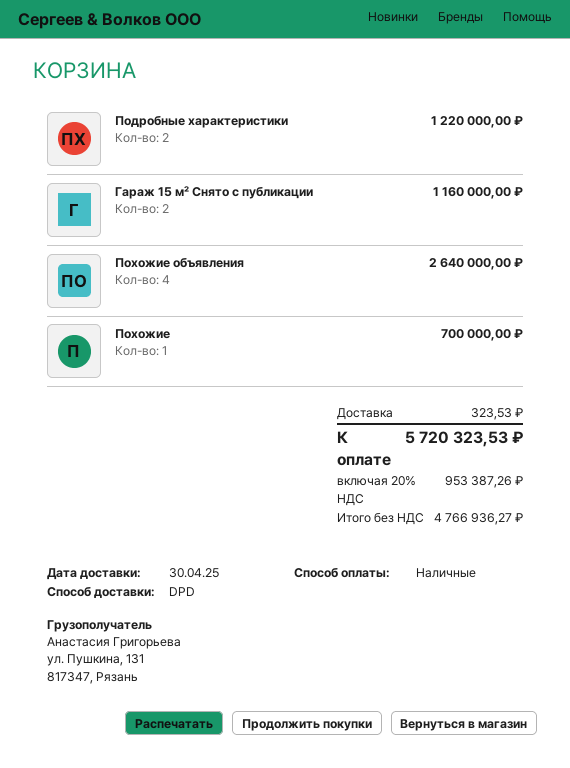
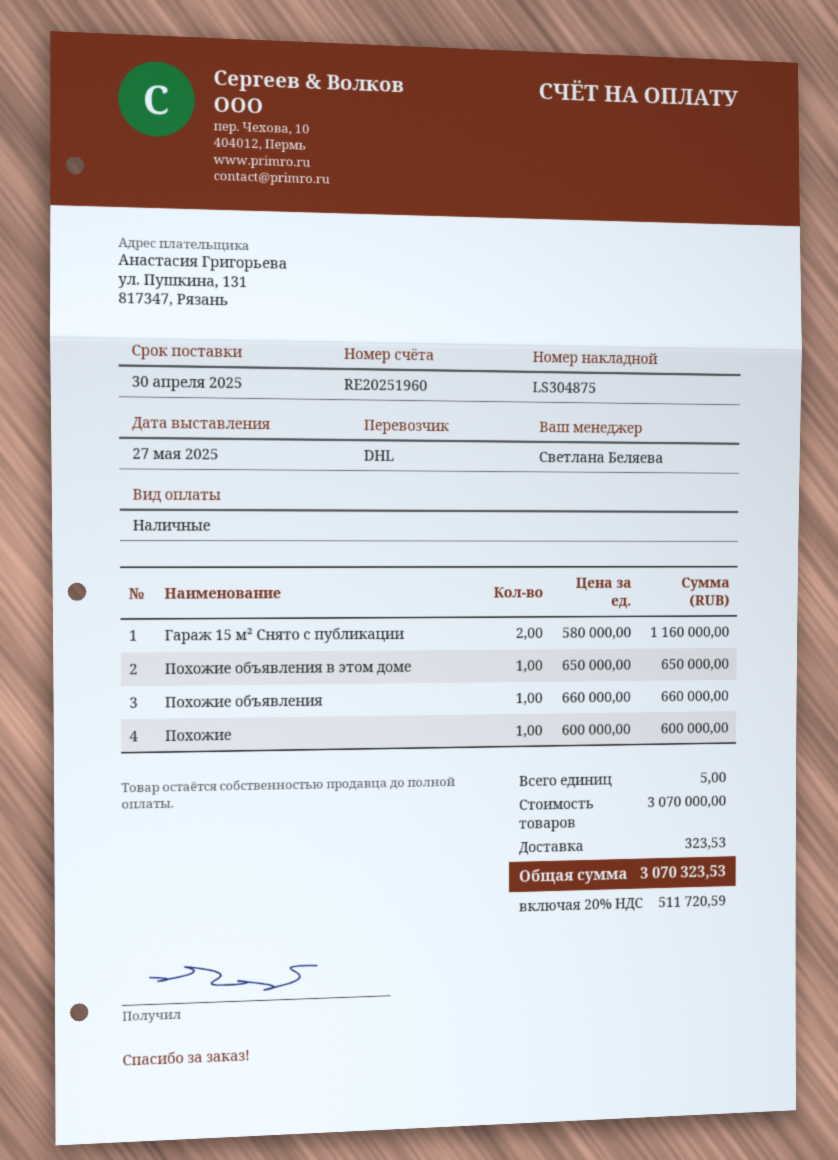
shipping method: DPD -> DHL
Подробные характеристики: 2 for 1220000.00 -> none
Похожие объявления: 4 for 2640000.00 -> 1 for 660000.00
Похожие: 1 for 700000.00 -> 1 for 600000.00
Похожие объявления в этом доме: none -> 1 for 650000.00
tax: 20% = 953387.26 -> 20% = 511720.59
total: 5720323.53 -> 3070323.53

